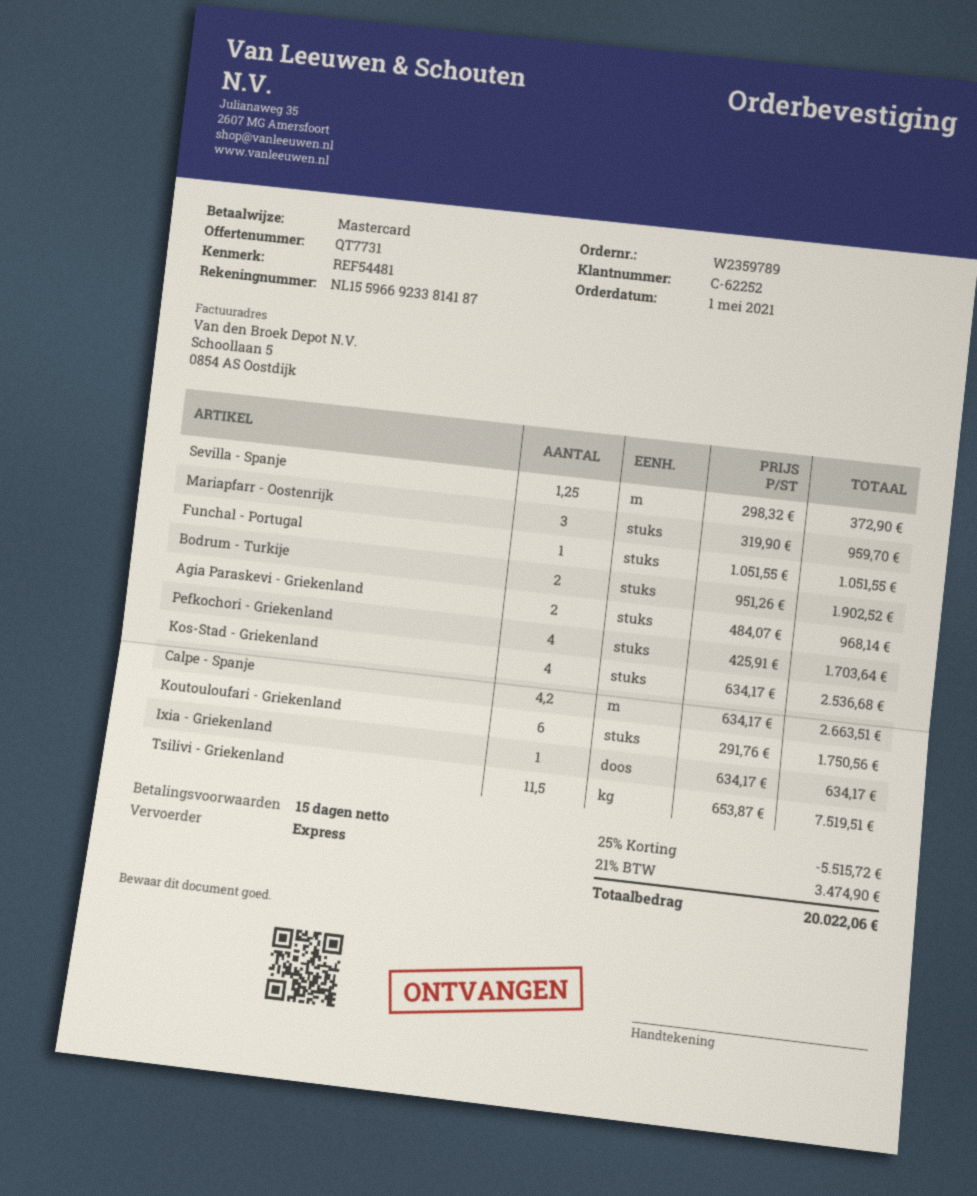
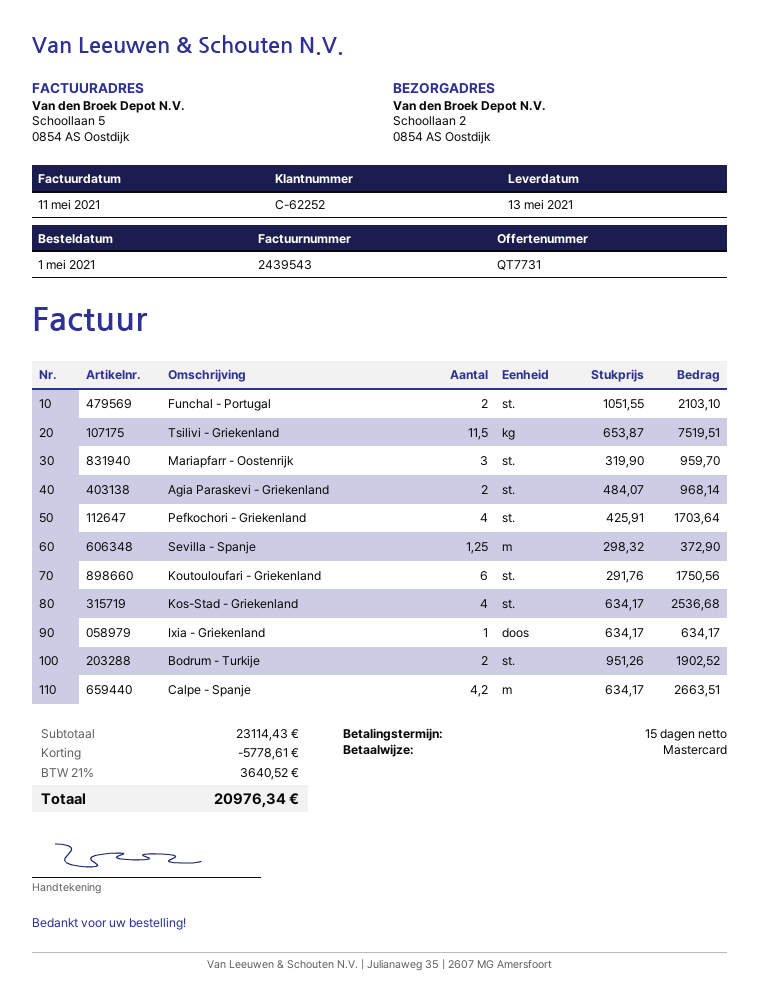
Funchal - Portugal: 1 x 1051.55 = 1051.55 -> 2 x 1051.55 = 2103.10
discount: 5515.72 -> 5778.61
tax: 21% = 3474.90 -> 21% = 3640.52
total: 20022.06 -> 20976.34

